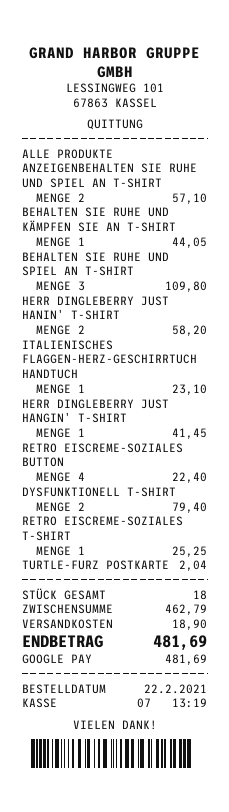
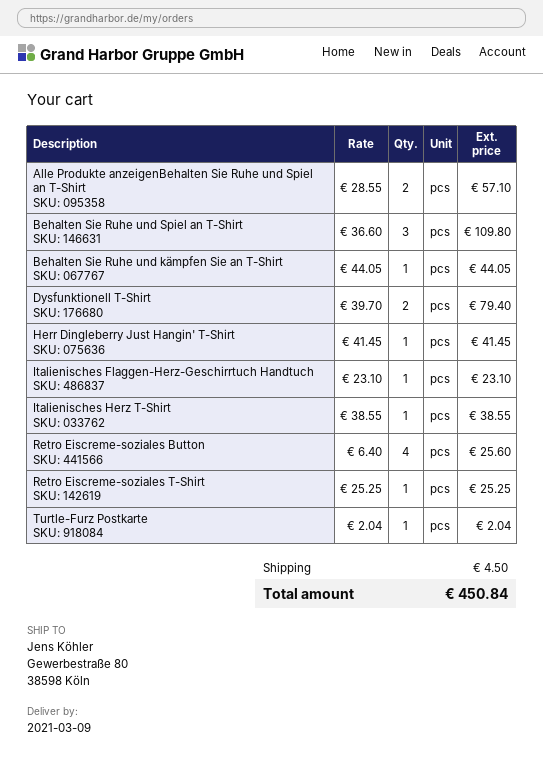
HERR DINGLEBERRY JUST HANIN' T-SHIRT: 2 for 58.20 -> none
RETRO EISCREME-SOZIALES BUTTON: 4 for 22.40 -> 4 for 25.60
Italienisches Herz T-Shirt: none -> 1 for 38.55
shipping: 18.90 -> 4.50
total: 481.69 -> 450.84

